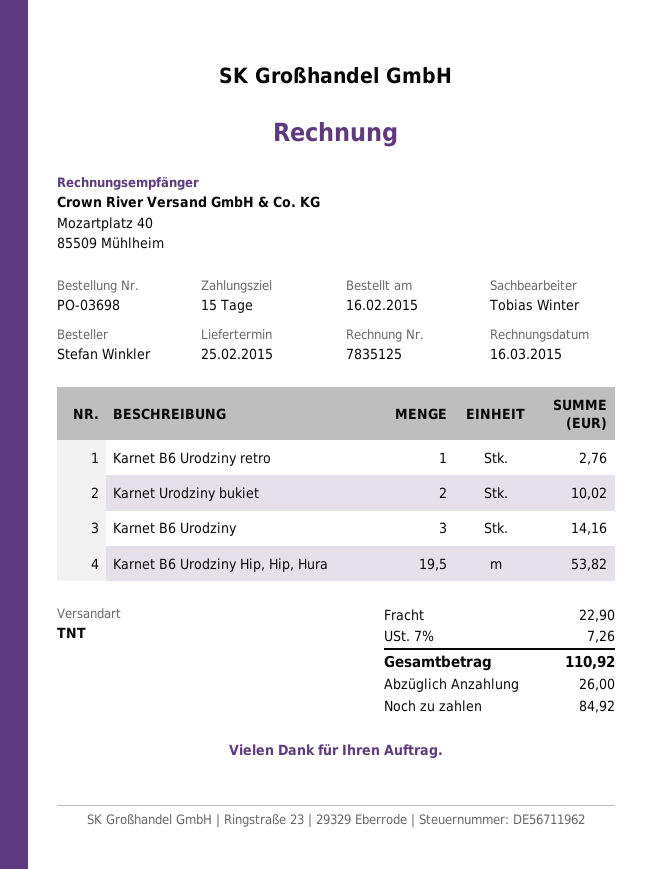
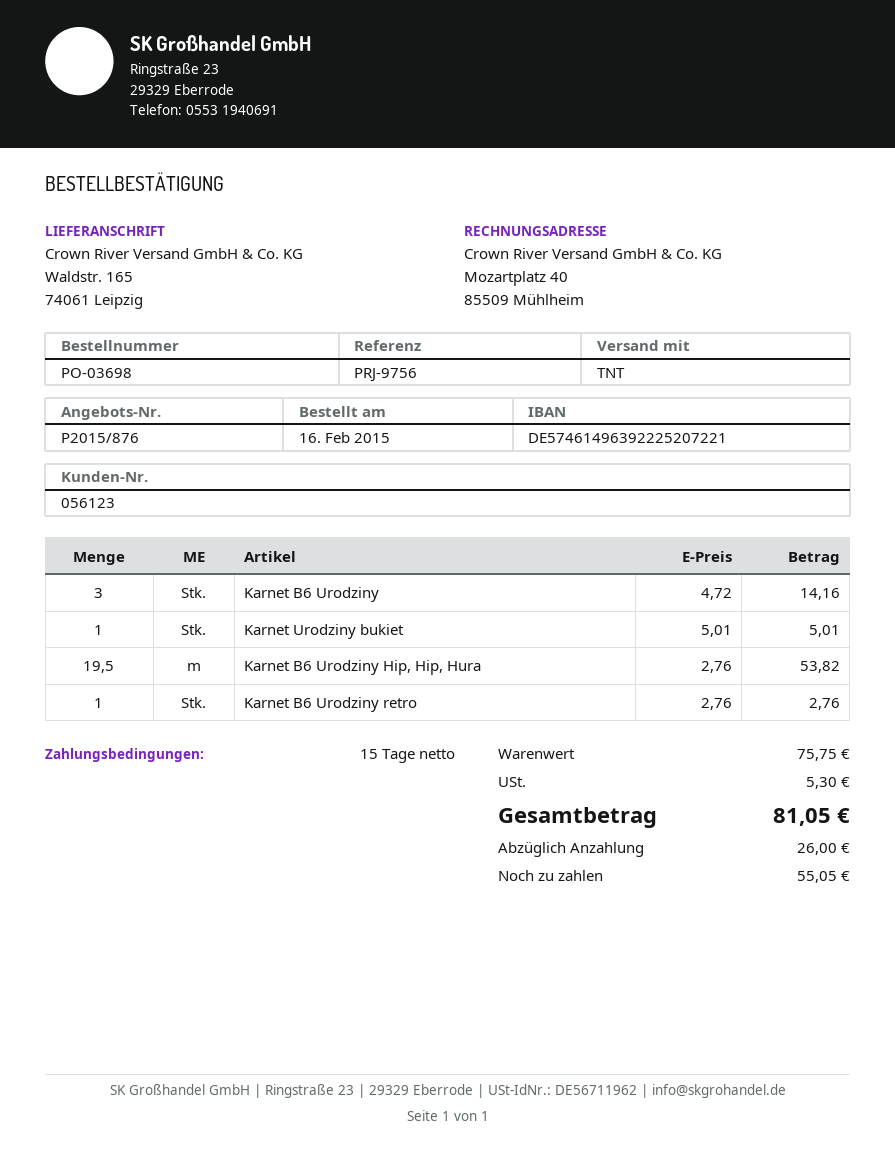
Karnet Urodziny bukiet: 2 for 10.02 -> 1 for 5.01
shipping: 22.90 -> none
tax: 7.26 -> 5.30
total: 110.92 -> 81.05
balance: 84.92 -> 55.05

